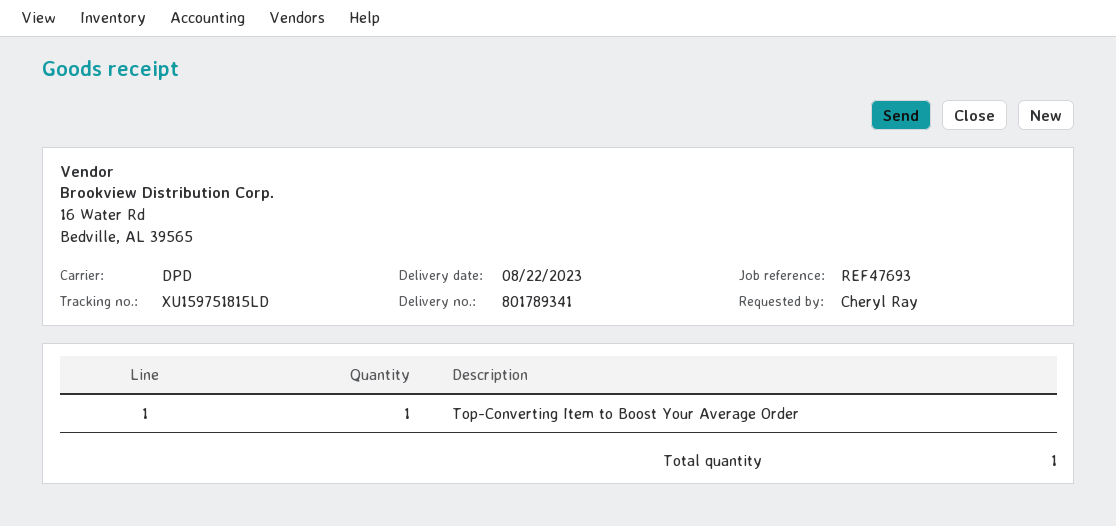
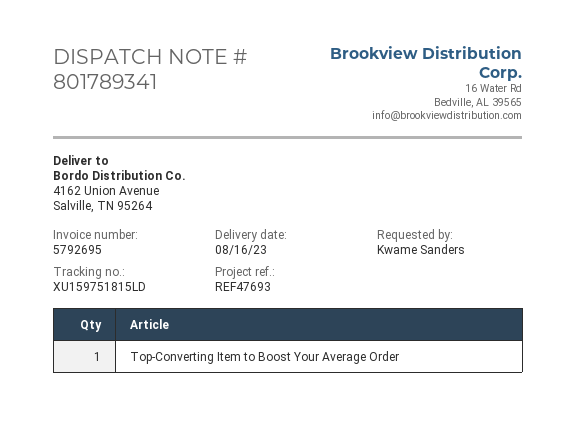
delivery date: 2023-08-22 -> 2023-08-16
ordered by: Cheryl Ray -> Kwame Sanders

